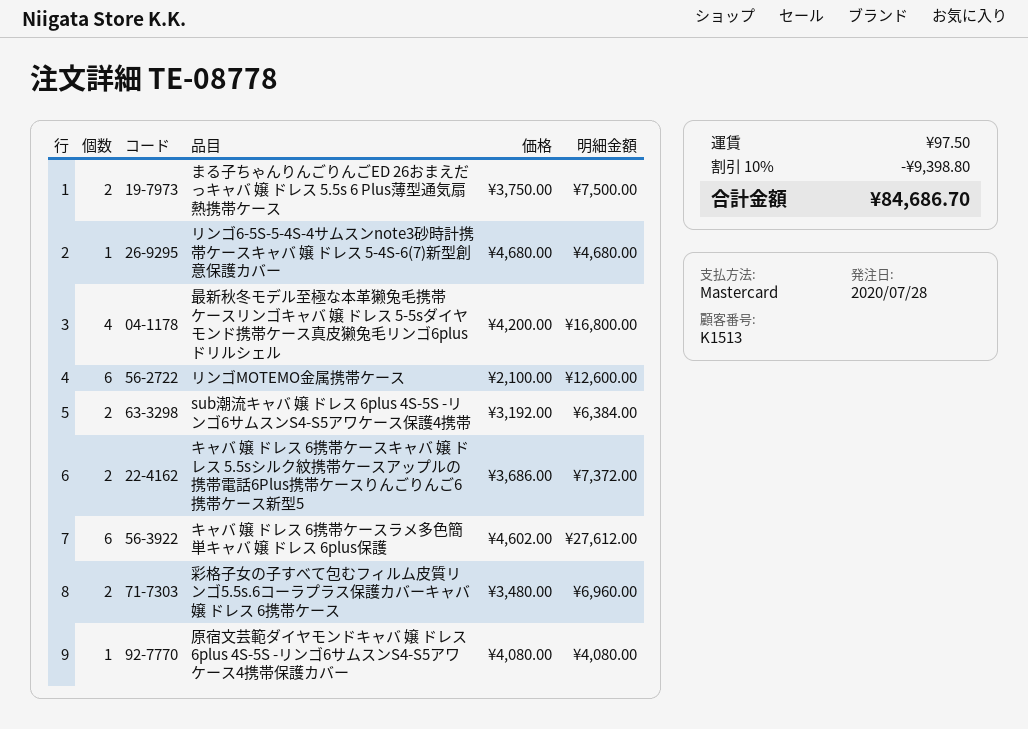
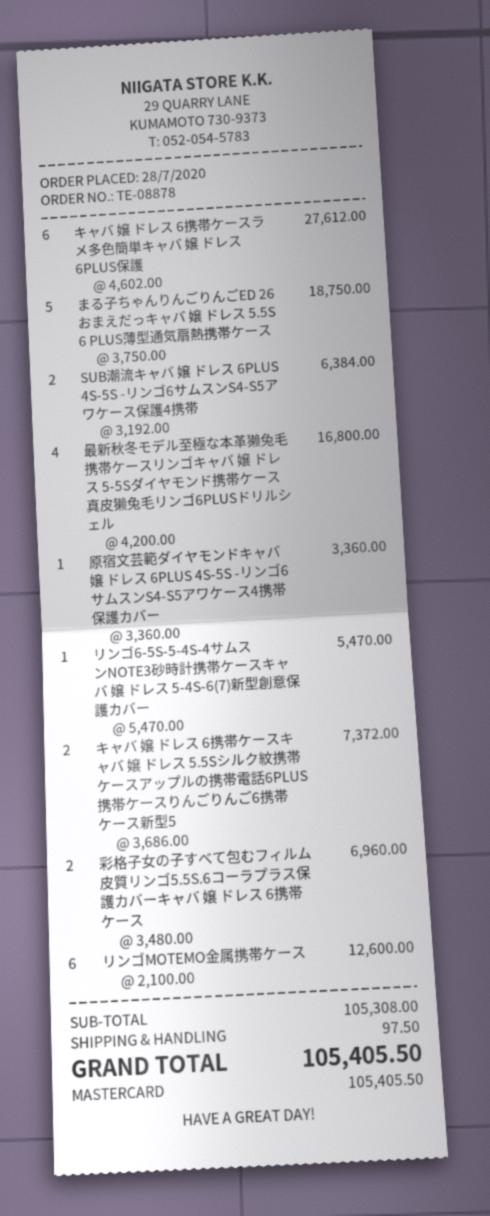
order number: TE-08778 -> TE-08878
まる子ちゃんりんごりんごED 26おまえだっキャバ 嬢 ドレス 5.5s 6 Plus薄型通気扇熱携帯ケース: 2 x 3750.00 = 7500.00 -> 5 x 3750.00 = 18750.00
リンゴ6-5S-5-4S-4サムスンnote3砂時計携帯ケースキャバ 嬢 ドレス 5-4S-6(7)新型創意保護カバー: 1 x 4680.00 = 4680.00 -> 1 x 5470.00 = 5470.00
原宿文芸範ダイヤモンドキャバ 嬢 ドレス 6plus 4S-5S -リンゴ6サムスンS4-S5アワケース4携帯保護カバー: 1 x 4080.00 = 4080.00 -> 1 x 3360.00 = 3360.00
discount: 10% = 9398.80 -> none
total: 84686.70 -> 105405.50

